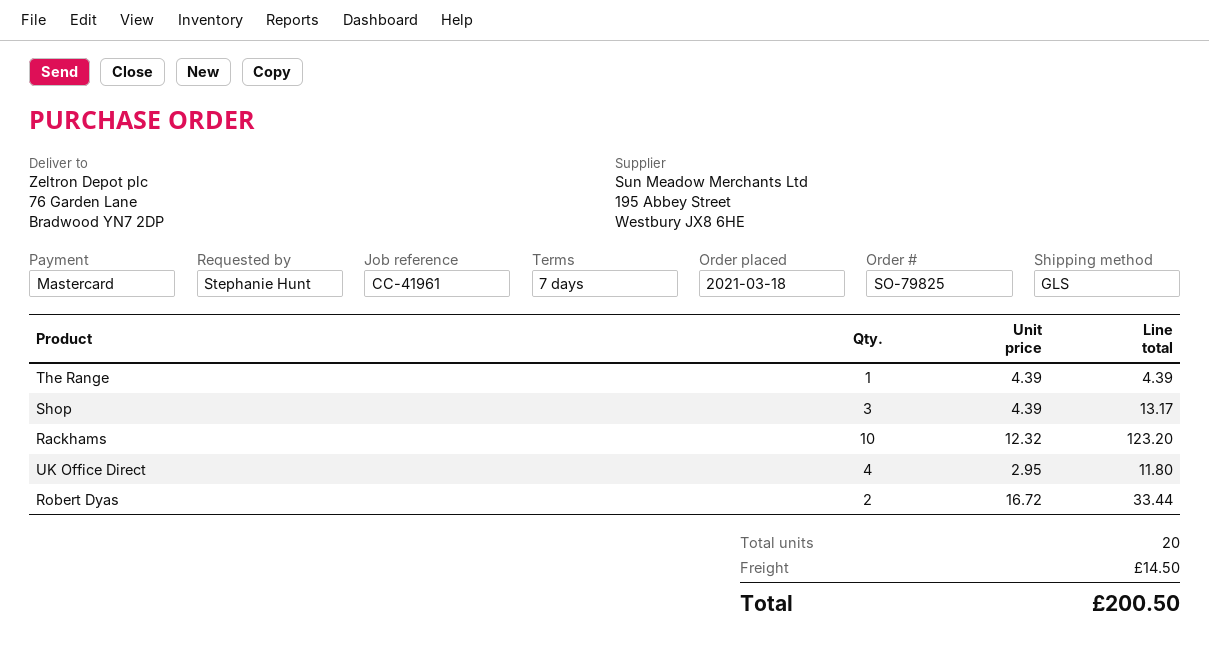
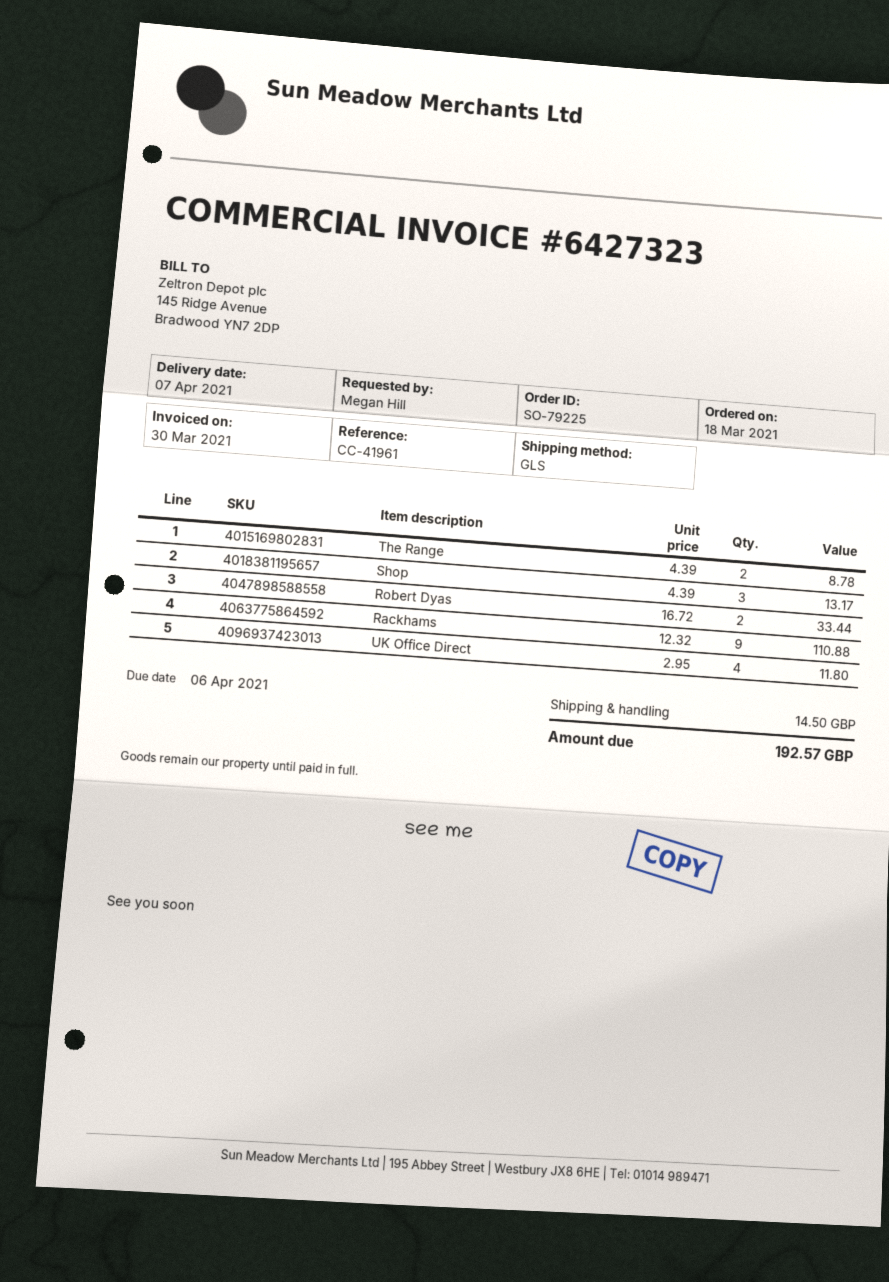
order number: SO-79825 -> SO-79225
ordered by: Stephanie Hunt -> Megan Hill
The Range: 1 x 4.39 = 4.39 -> 2 x 4.39 = 8.78
Rackhams: 10 x 12.32 = 123.20 -> 9 x 12.32 = 110.88
total: 200.50 -> 192.57

